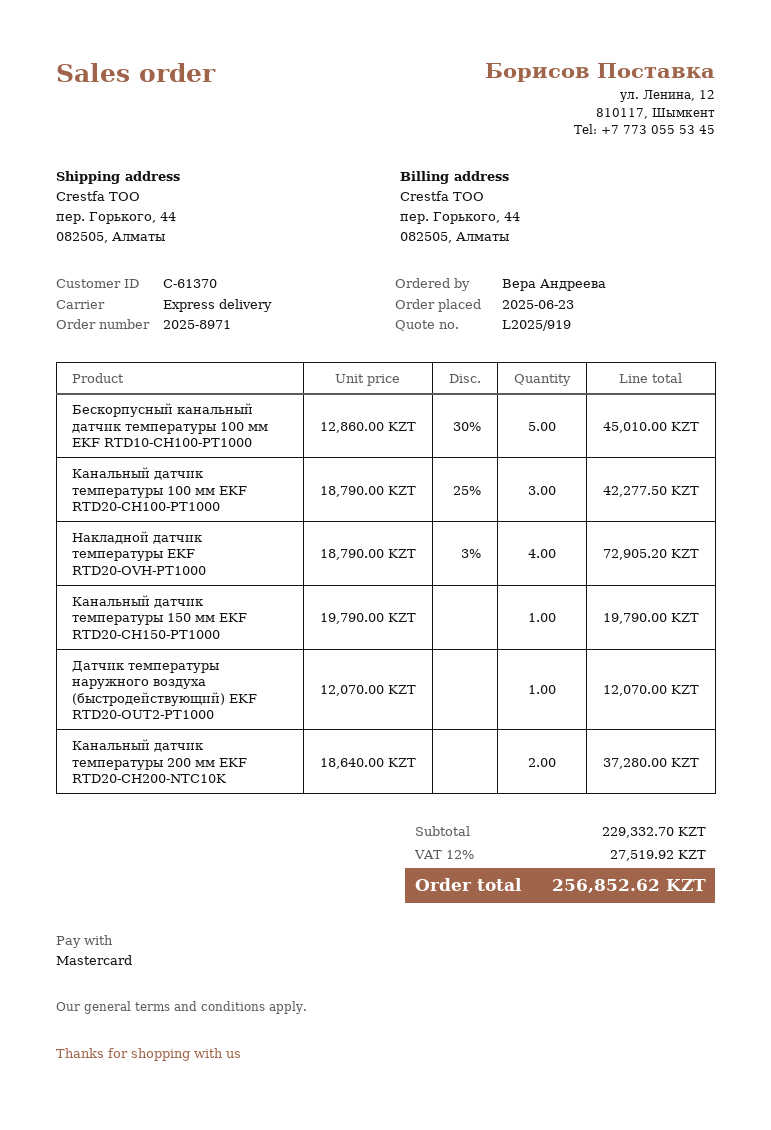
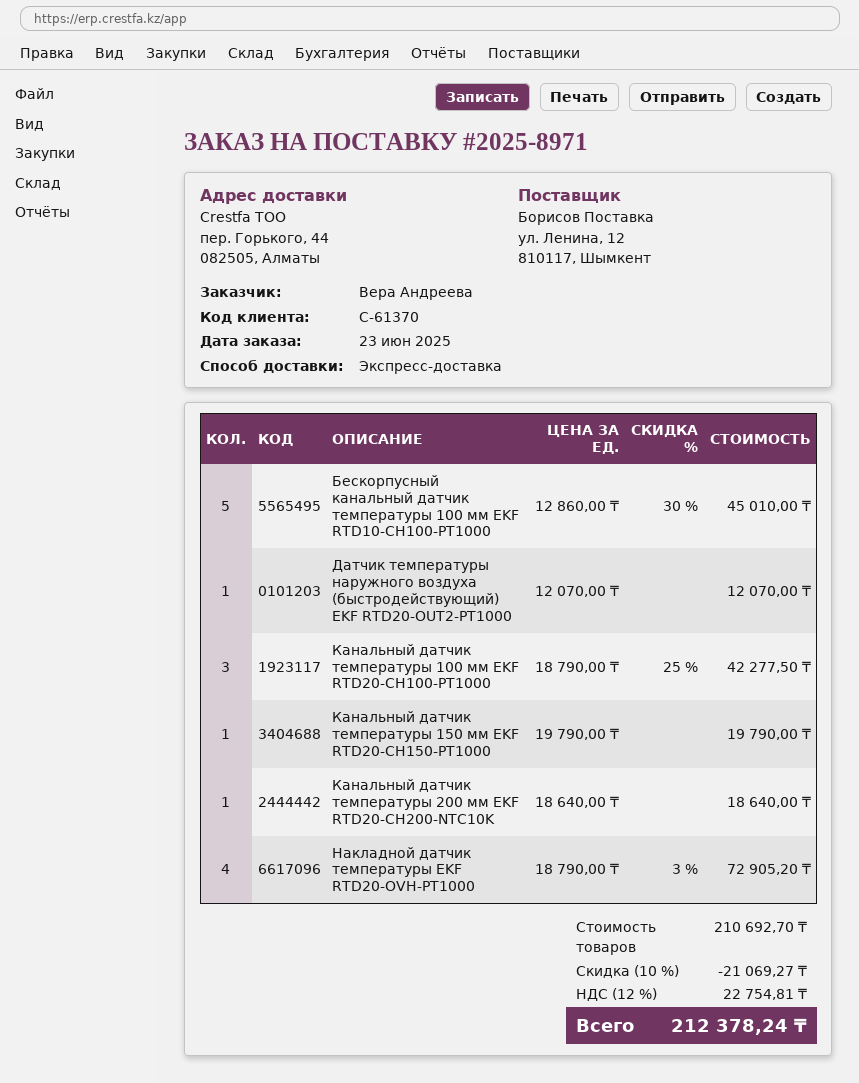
Канальный датчик температуры 200 мм EKF RTD20-CH200-NTC10K: 2 x 18640.00 = 37280.00 -> 1 x 18640.00 = 18640.00
subtotal: 229332.70 -> 210692.70
discount: none -> 10% = 21069.27
tax: 12% = 27519.92 -> 12% = 22754.81
total: 256852.62 -> 212378.24

